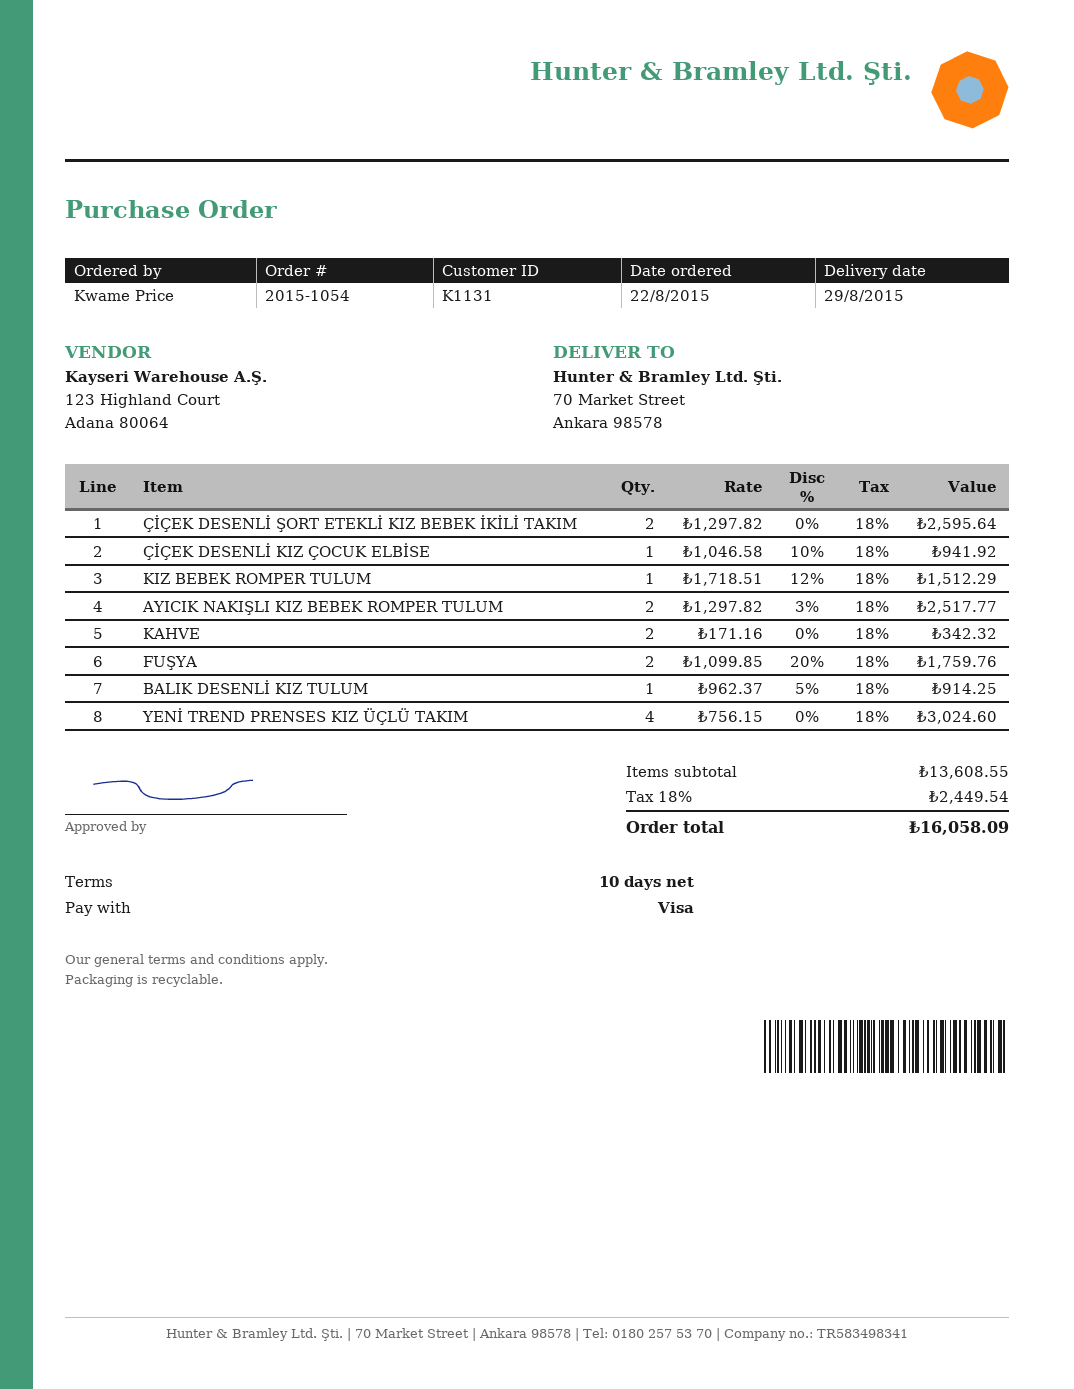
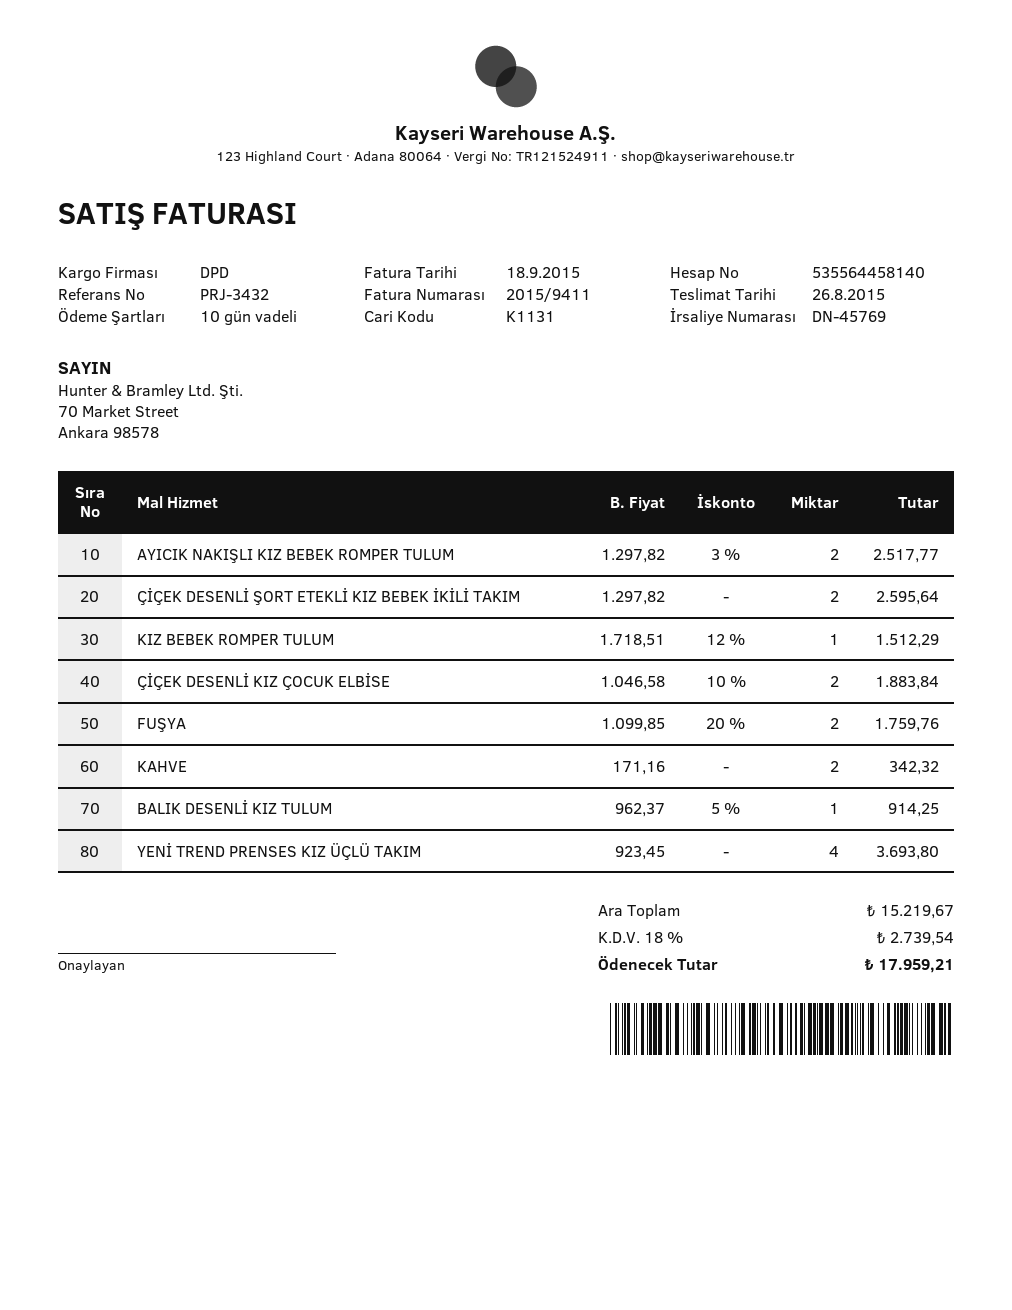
delivery date: 2015-08-29 -> 2015-08-26
ÇİÇEK DESENLİ KIZ ÇOCUK ELBİSE: 1 x 1046.58 - 10% = 941.92 -> 2 x 1046.58 - 10% = 1883.84
YENİ TREND PRENSES KIZ ÜÇLÜ TAKIM: 4 x 756.15 = 3024.60 -> 4 x 923.45 = 3693.80
subtotal: 13608.55 -> 15219.67
tax: 18% = 2449.54 -> 18% = 2739.54
total: 16058.09 -> 17959.21

